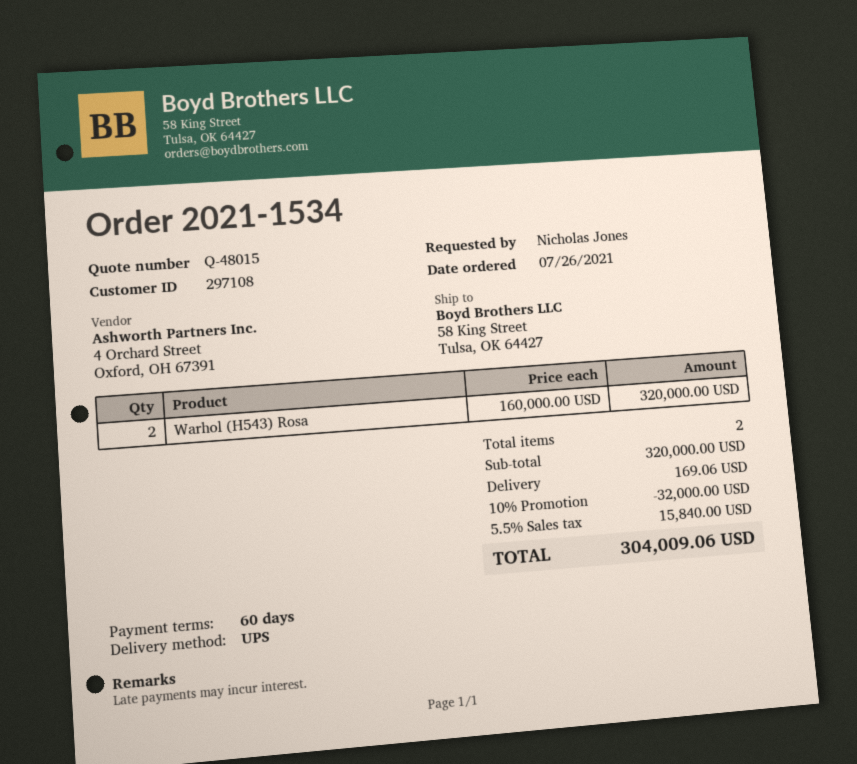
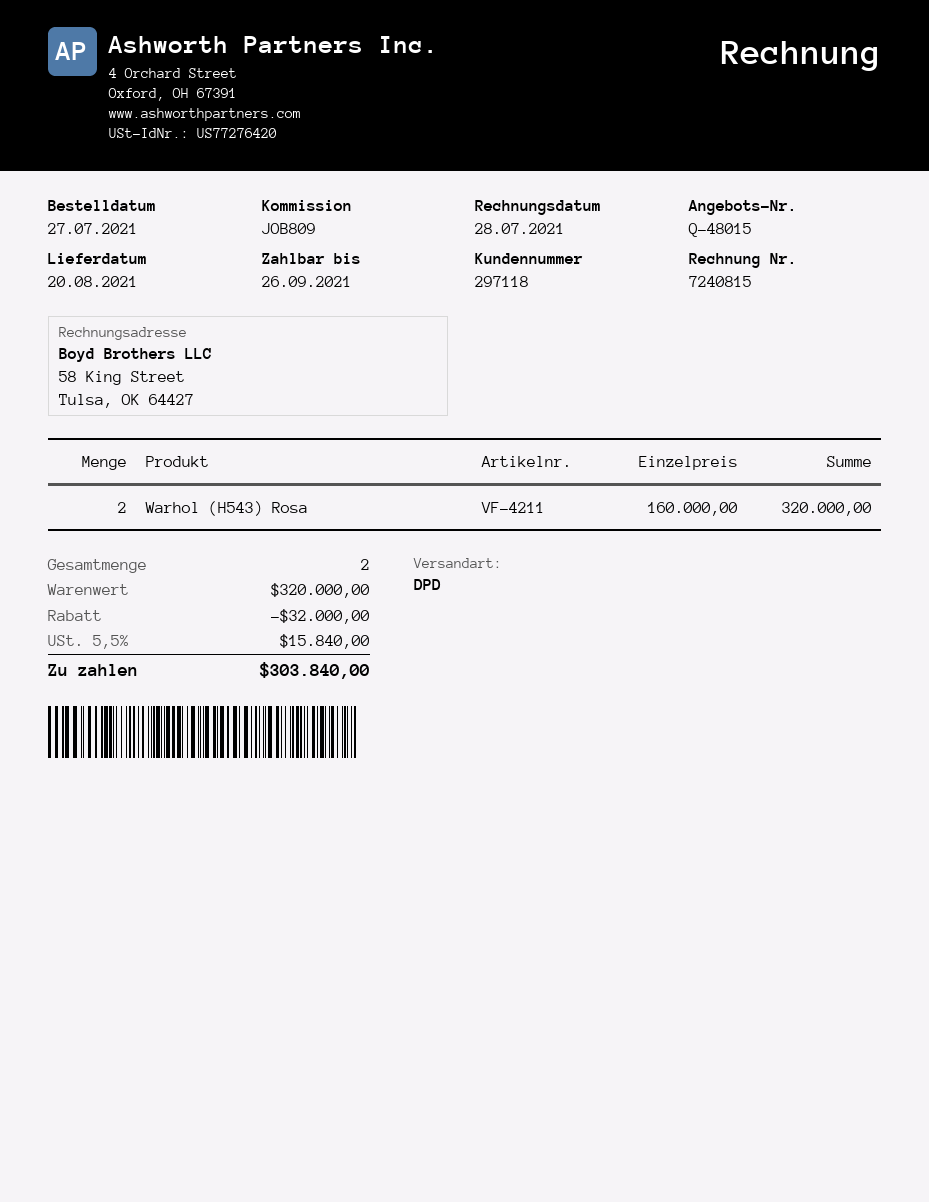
order date: 2021-07-26 -> 2021-07-27
customer number: 297108 -> 297118
shipping method: UPS -> DPD
shipping: 169.06 -> none
total: 304009.06 -> 303840.00

